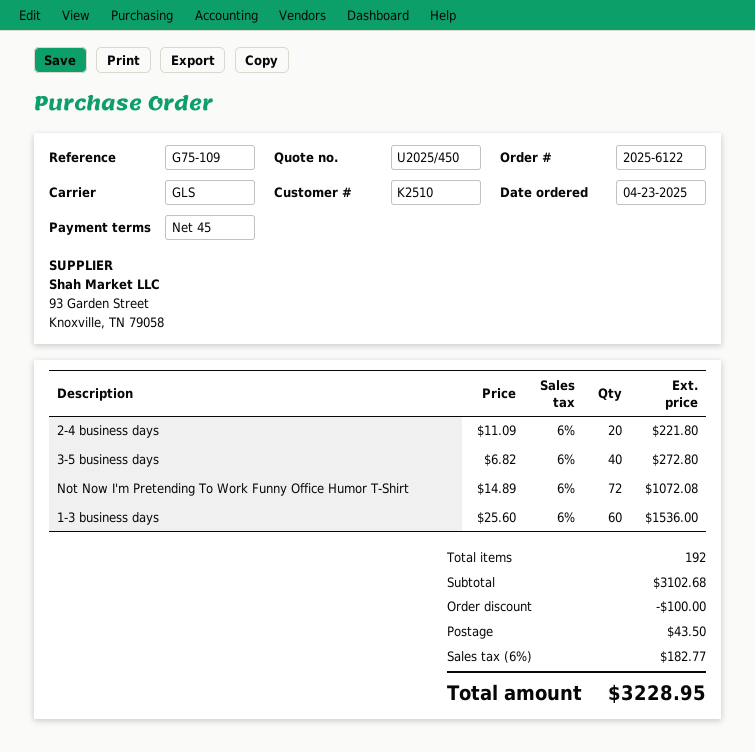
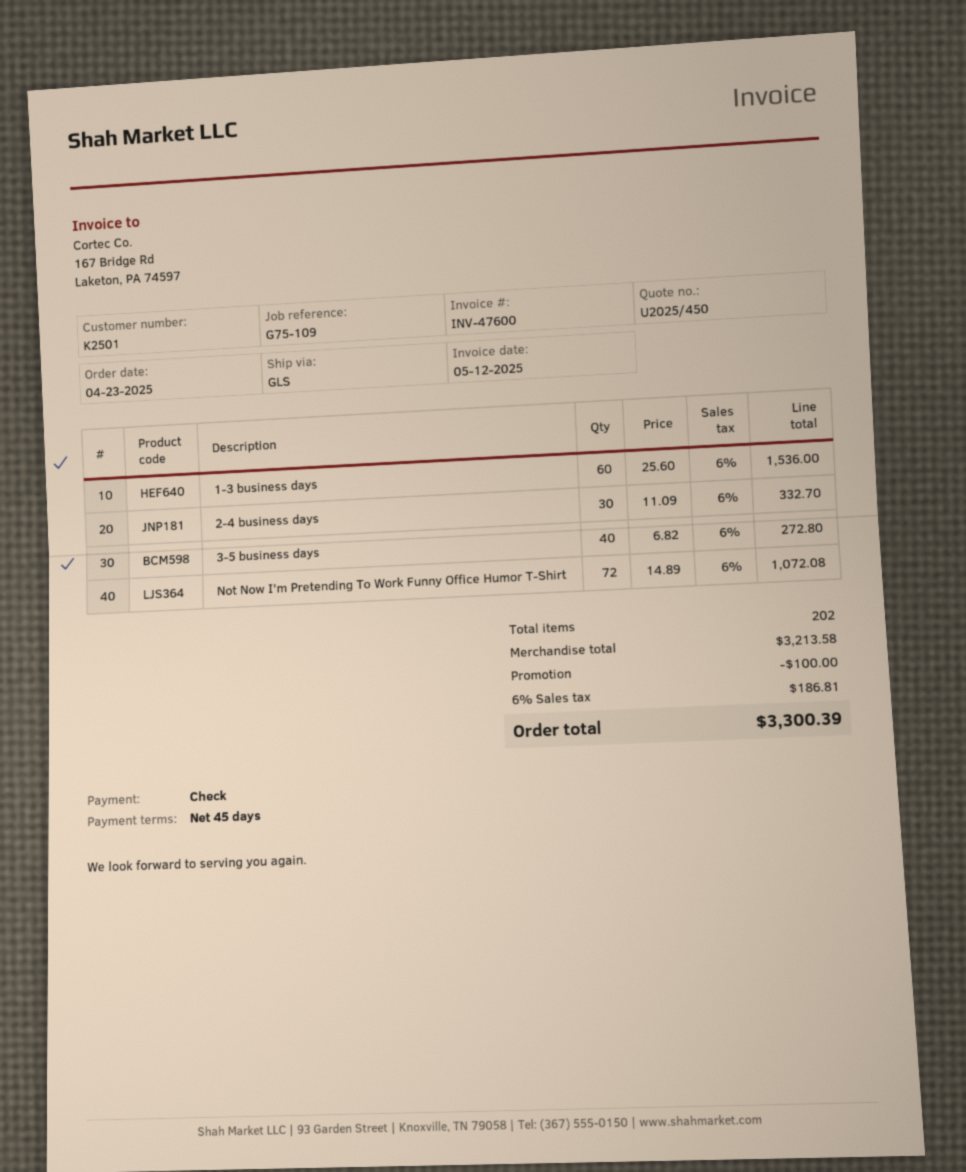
customer number: K2510 -> K2501
2-4 business days: 20 x 11.09 = 221.80 -> 30 x 11.09 = 332.70
total quantity: 192 -> 202
subtotal: 3102.68 -> 3213.58
shipping: 43.50 -> none
tax: 6% = 182.77 -> 6% = 186.81
total: 3228.95 -> 3300.39

